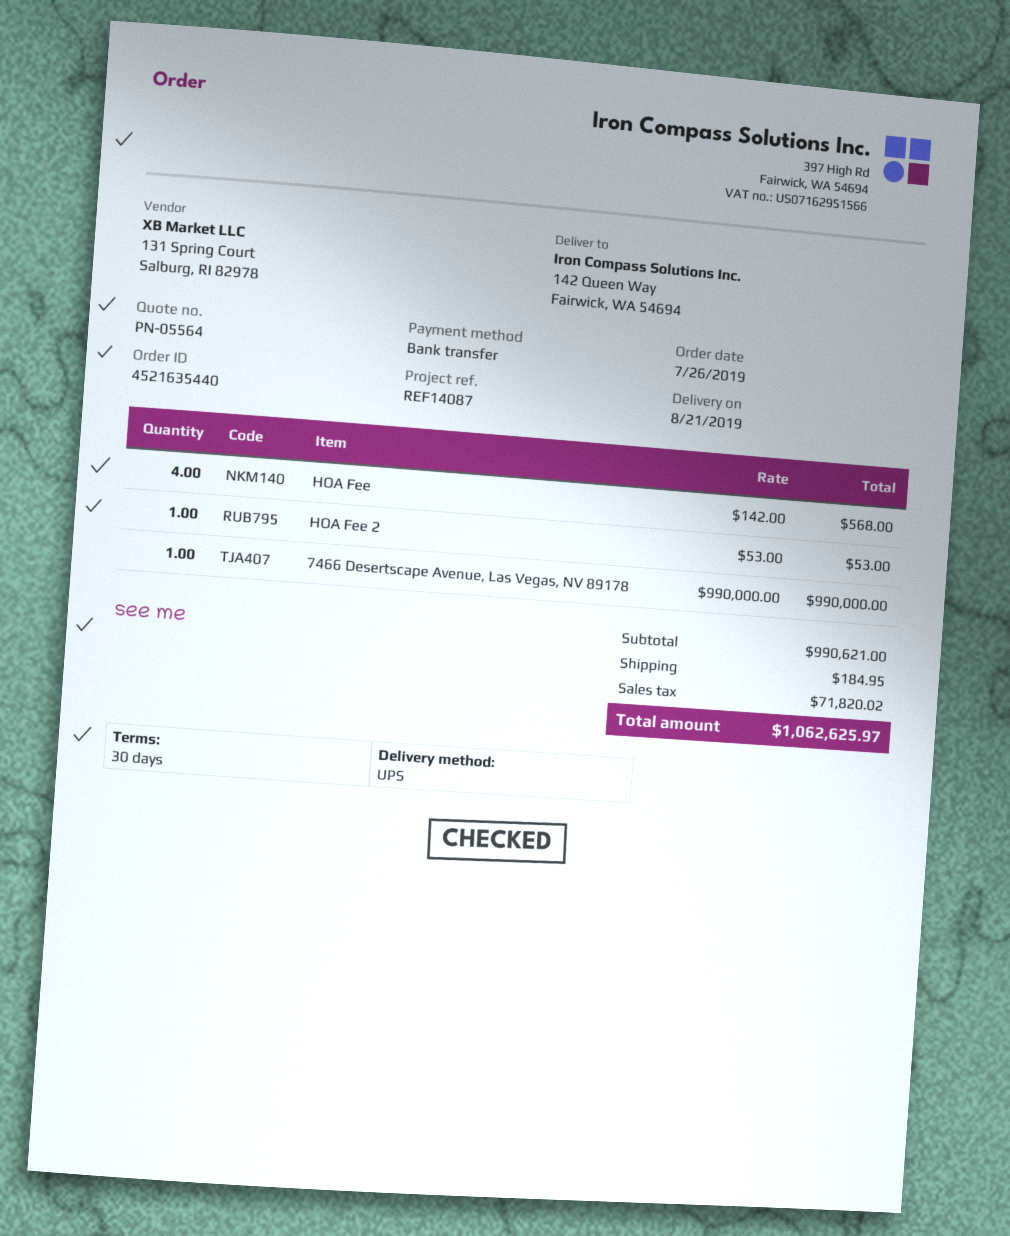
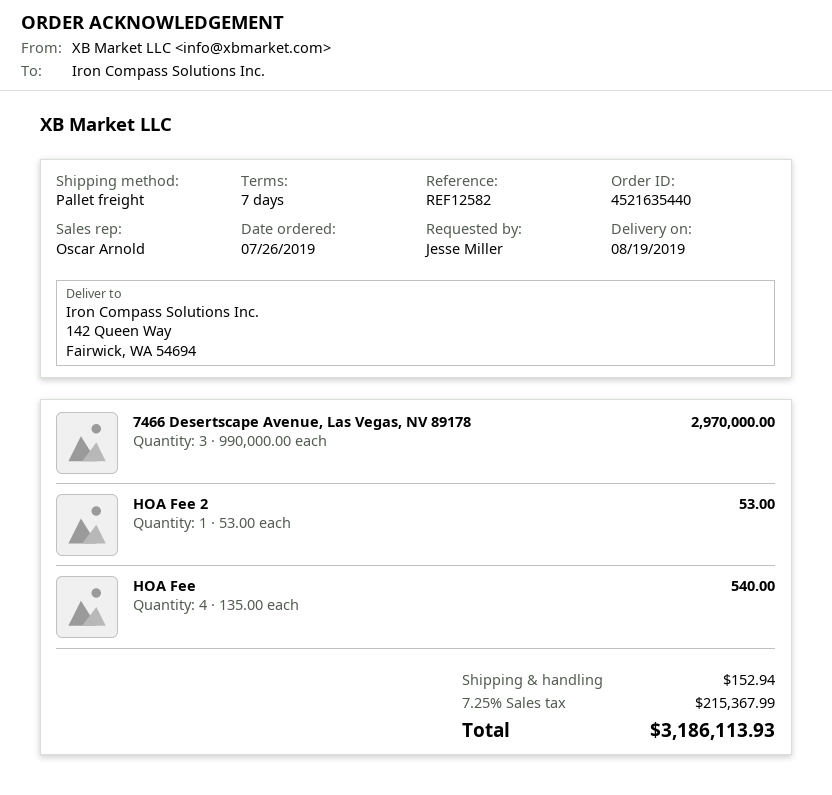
delivery date: 2019-08-21 -> 2019-08-19
payment terms: 30 days -> 7 days
reference: REF14087 -> REF12582
shipping method: UPS -> pallet freight
HOA Fee: 4 x 142.00 = 568.00 -> 4 x 135.00 = 540.00
7466 Desertscape Avenue, Las Vegas, NV 89178: 1 x 990000.00 = 990000.00 -> 3 x 990000.00 = 2970000.00
shipping: 184.95 -> 152.94
tax: 71820.02 -> 215367.99
total: 1062625.97 -> 3186113.93

